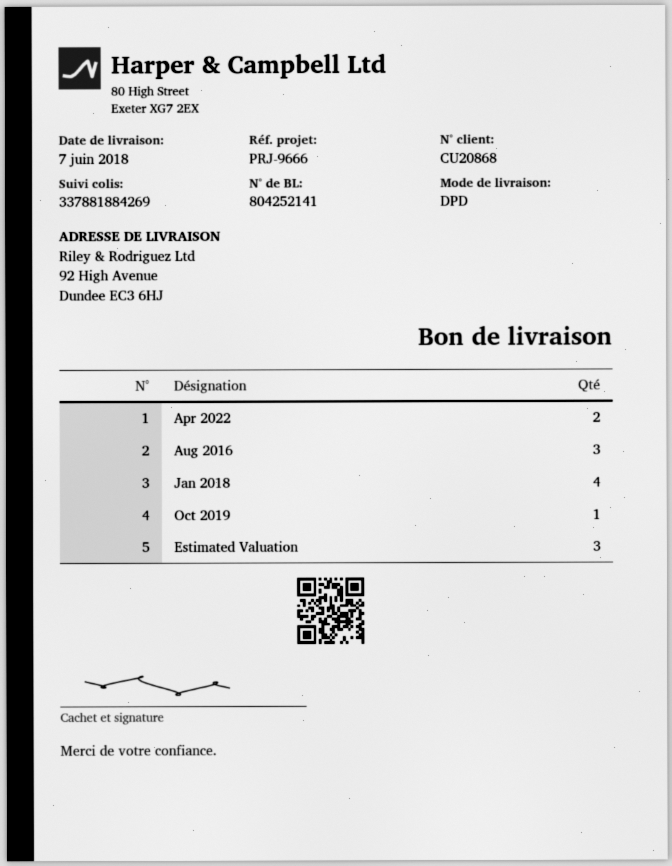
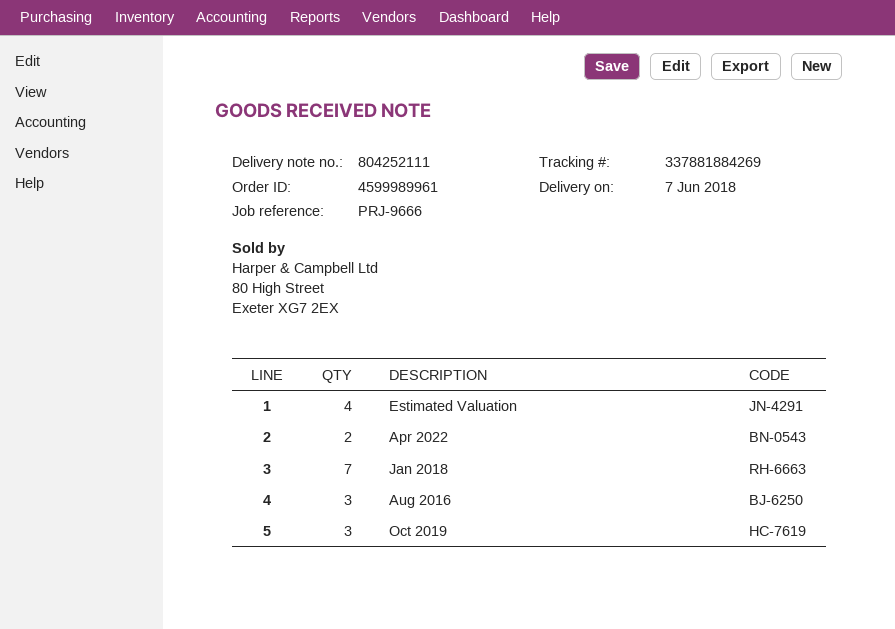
delivery note number: 804252141 -> 804252111
Jan 2018: 4 -> 7
Oct 2019: 1 -> 3
Estimated Valuation: 3 -> 4

